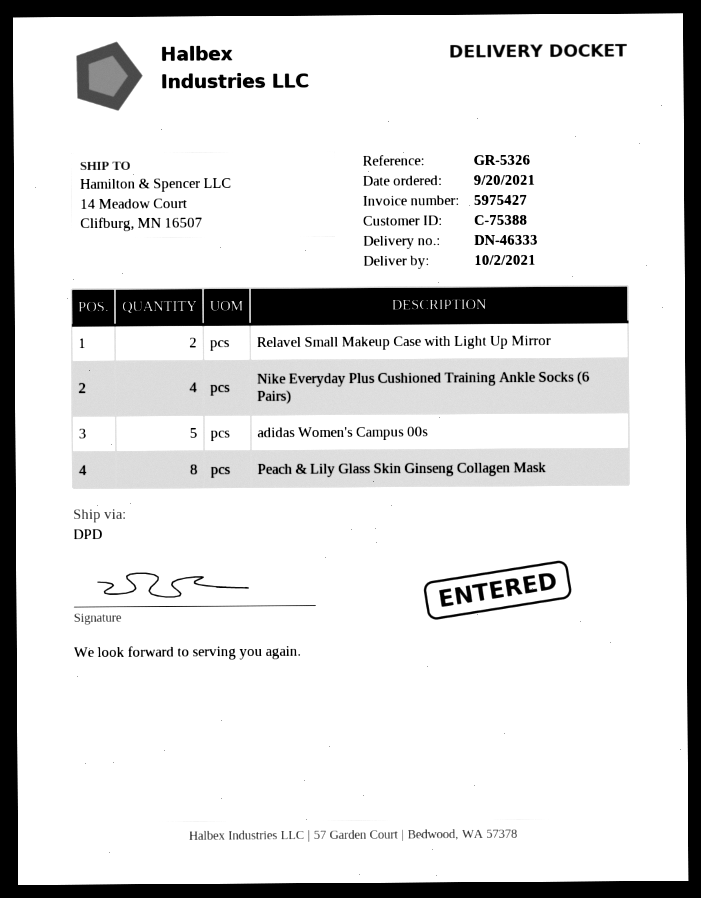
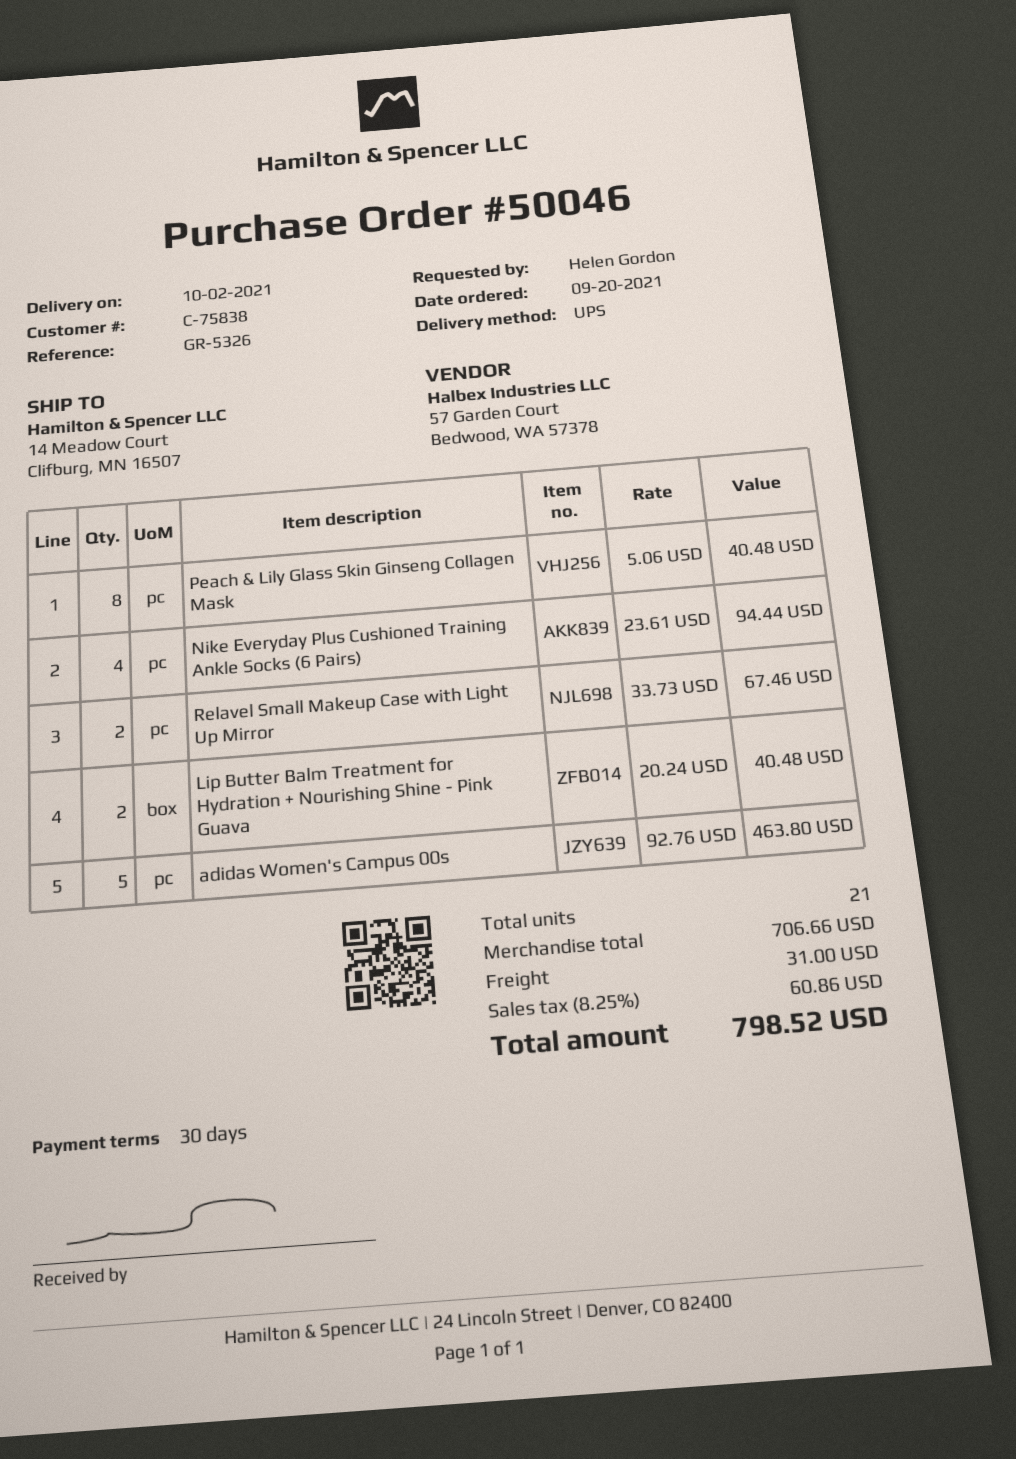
customer number: C-75388 -> C-75838
shipping method: DPD -> UPS
Lip Butter Balm Treatment for Hydration + Nourishing Shine - Pink Guava: none -> 2

